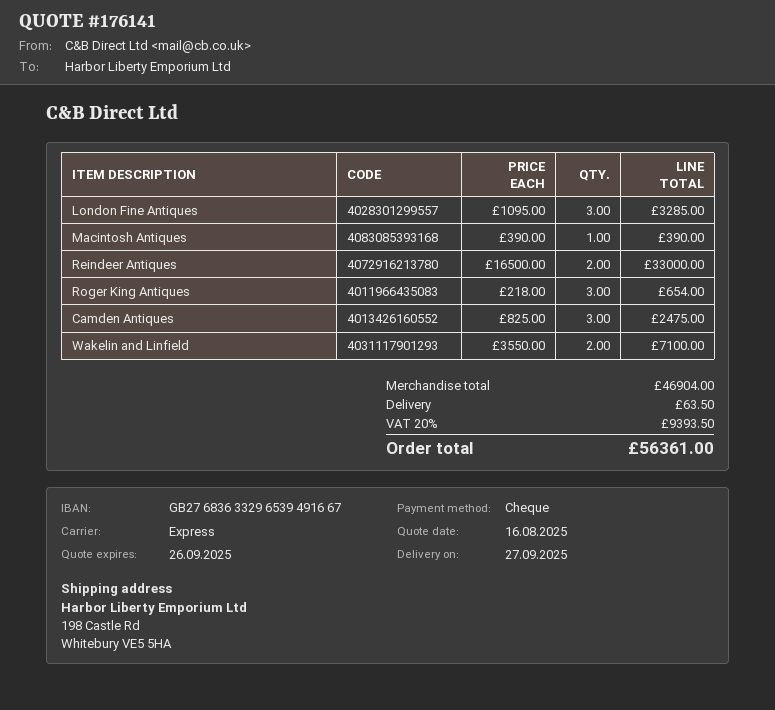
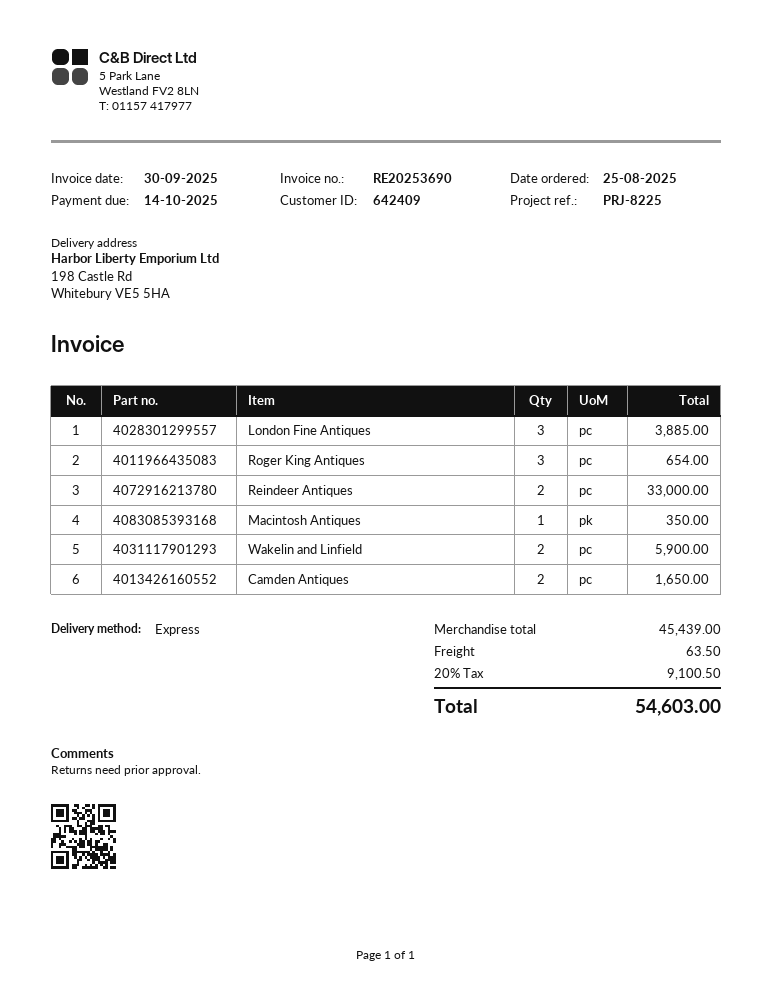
London Fine Antiques: 3 for 3285.00 -> 3 for 3885.00
Macintosh Antiques: 1 for 390.00 -> 1 for 350.00
Camden Antiques: 3 for 2475.00 -> 2 for 1650.00
Wakelin and Linfield: 2 for 7100.00 -> 2 for 5900.00
subtotal: 46904.00 -> 45439.00
tax: 20% = 9393.50 -> 20% = 9100.50
total: 56361.00 -> 54603.00

